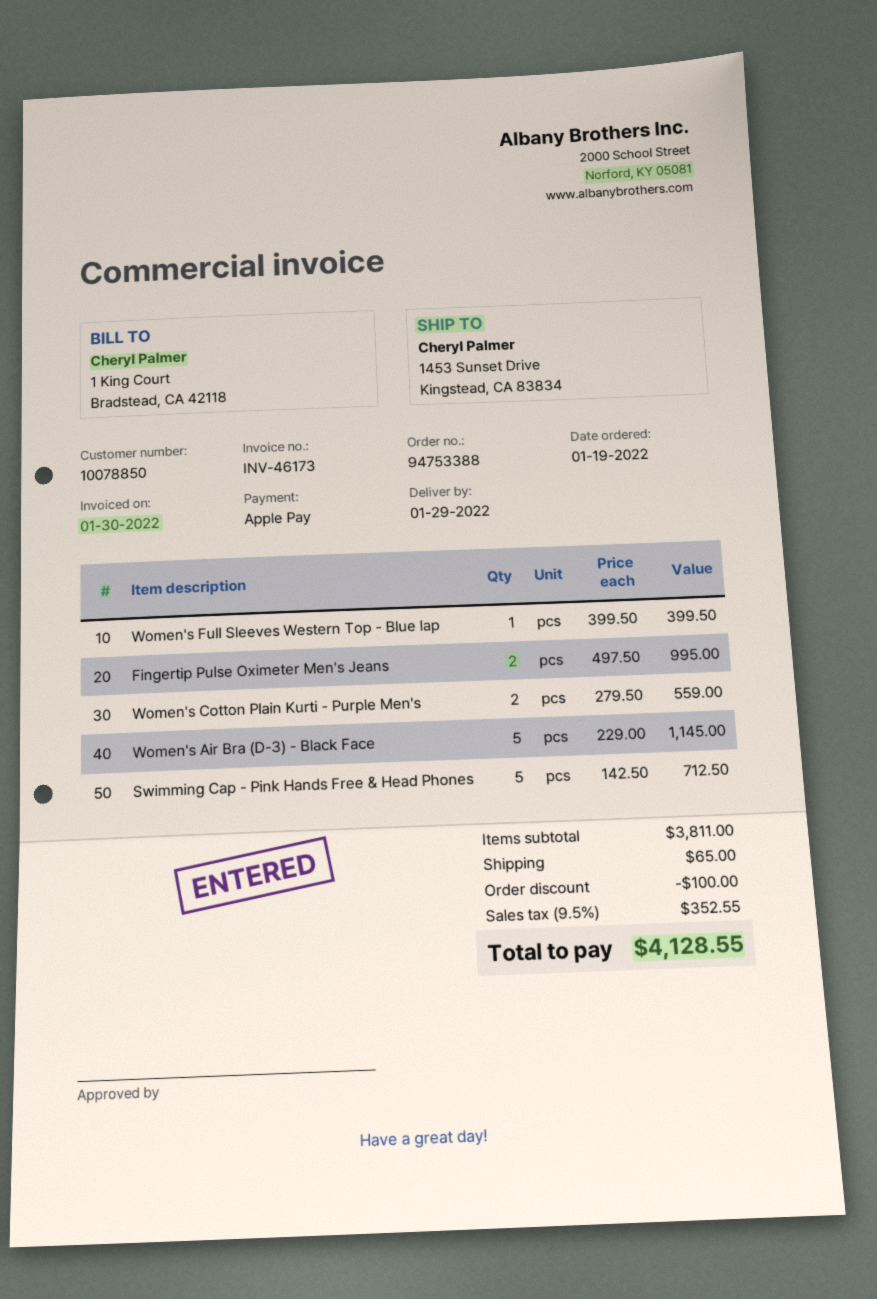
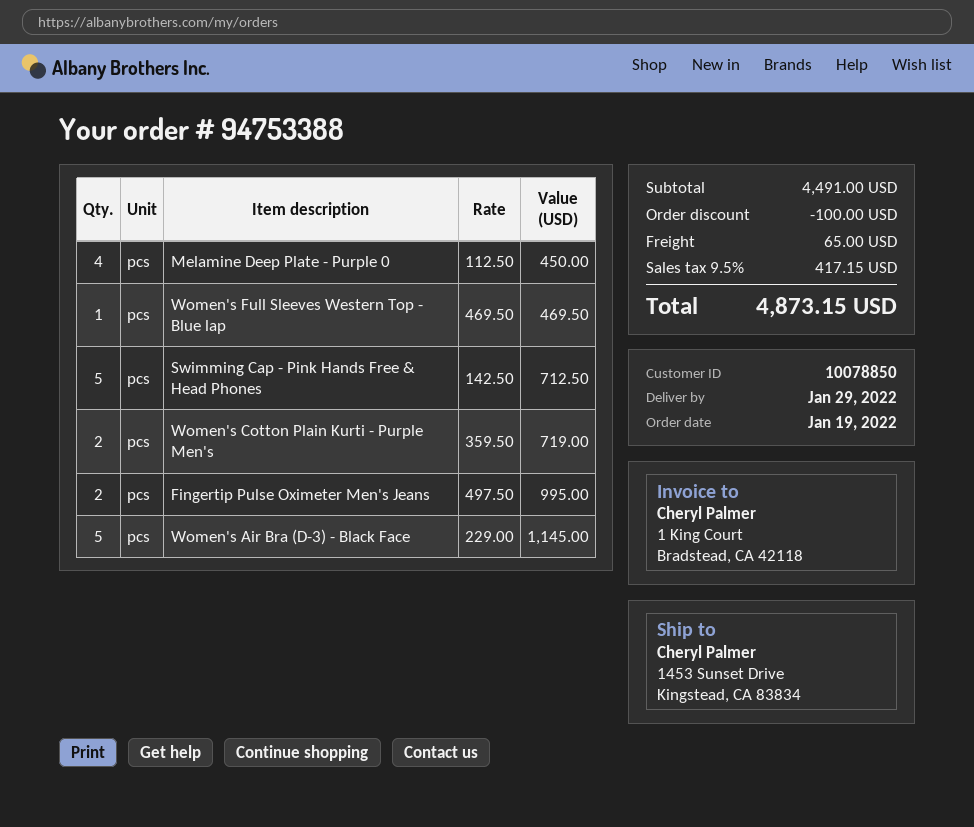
Women's Full Sleeves Western Top - Blue lap: 1 x 399.50 = 399.50 -> 1 x 469.50 = 469.50
Women's Cotton Plain Kurti - Purple Men's: 2 x 279.50 = 559.00 -> 2 x 359.50 = 719.00
Melamine Deep Plate - Purple 0: none -> 4 x 112.50 = 450.00
subtotal: 3811.00 -> 4491.00
tax: 9.5% = 352.55 -> 9.5% = 417.15
total: 4128.55 -> 4873.15

